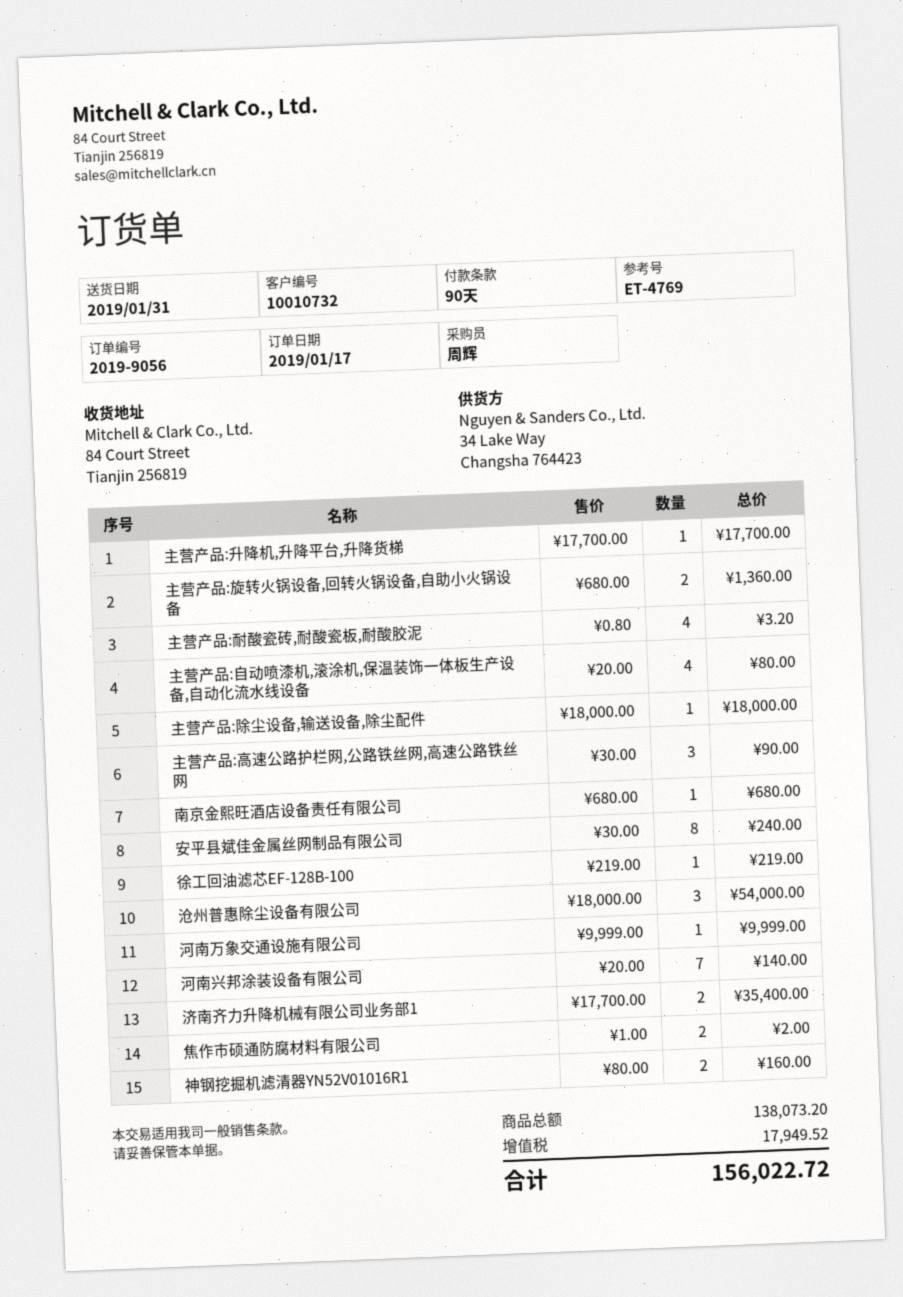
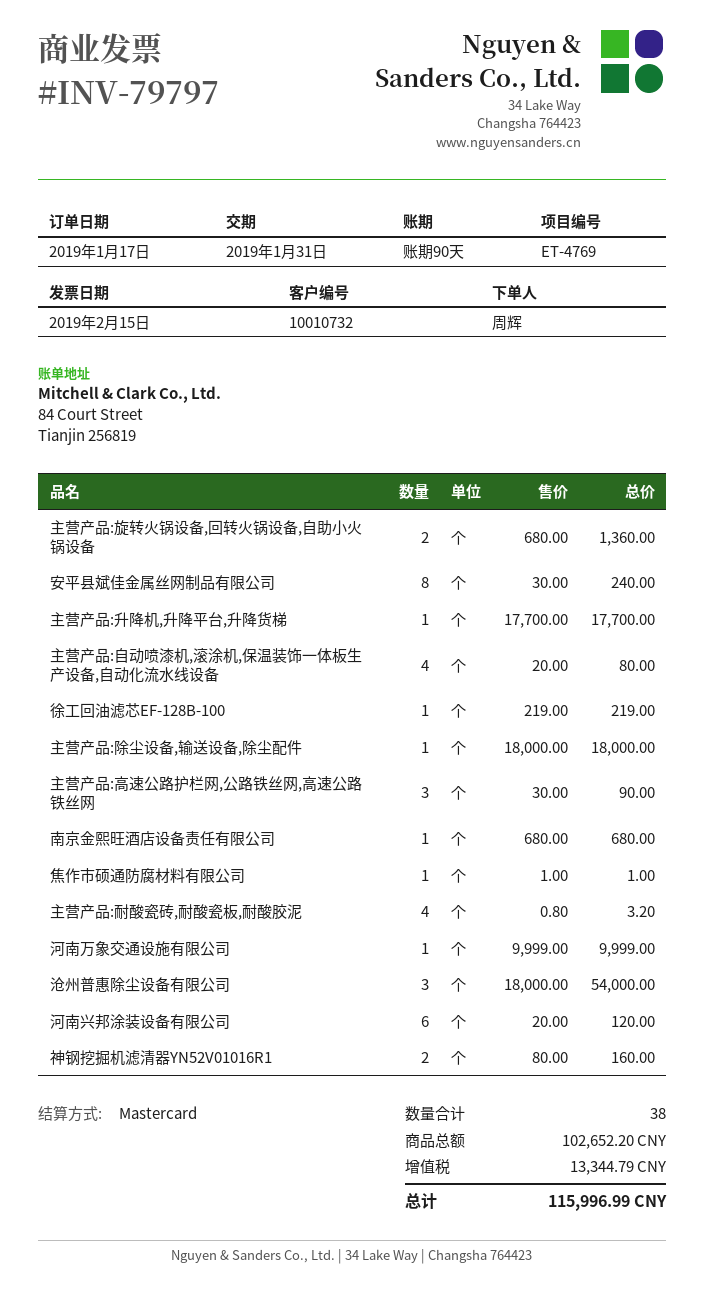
河南兴邦涂装设备有限公司: 7 x 20.00 = 140.00 -> 6 x 20.00 = 120.00
济南齐力升降机械有限公司业务部1: 2 x 17700.00 = 35400.00 -> none
焦作市硕通防腐材料有限公司: 2 x 1.00 = 2.00 -> 1 x 1.00 = 1.00
subtotal: 138073.20 -> 102652.20
tax: 17949.52 -> 13344.79
total: 156022.72 -> 115996.99

